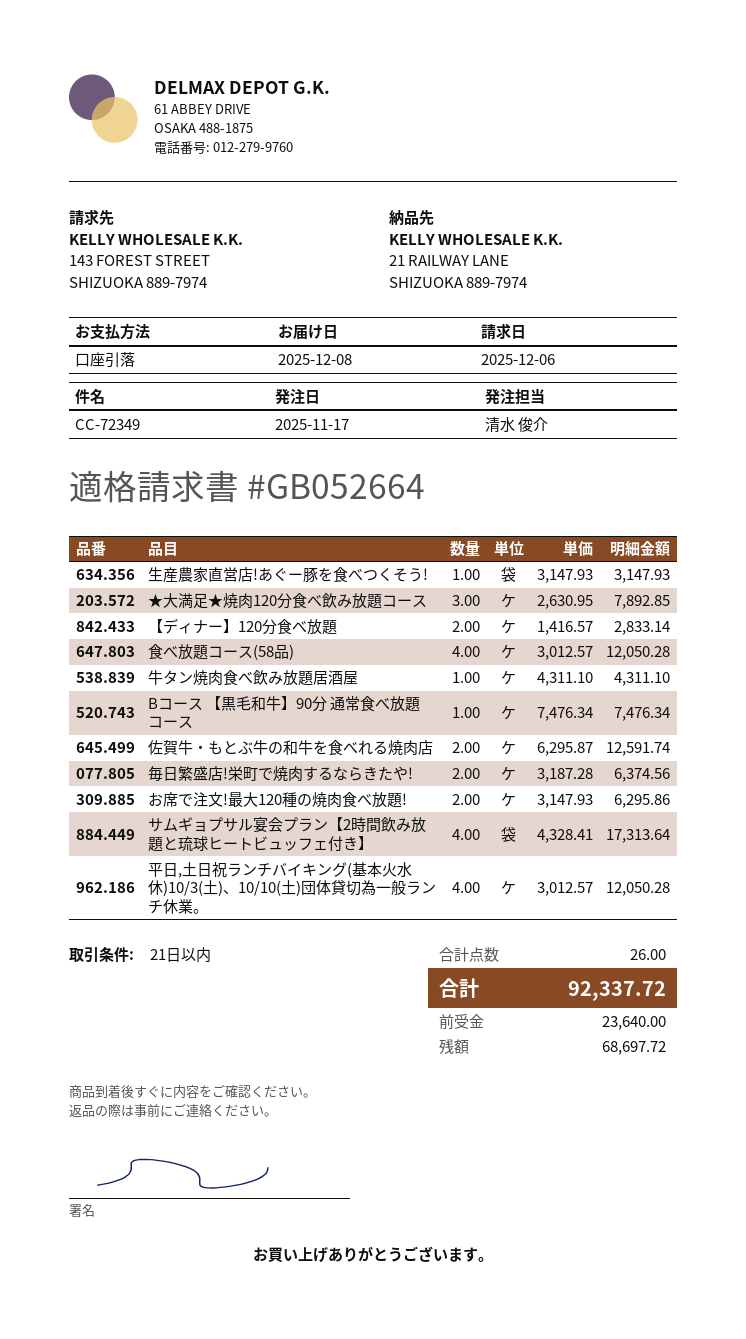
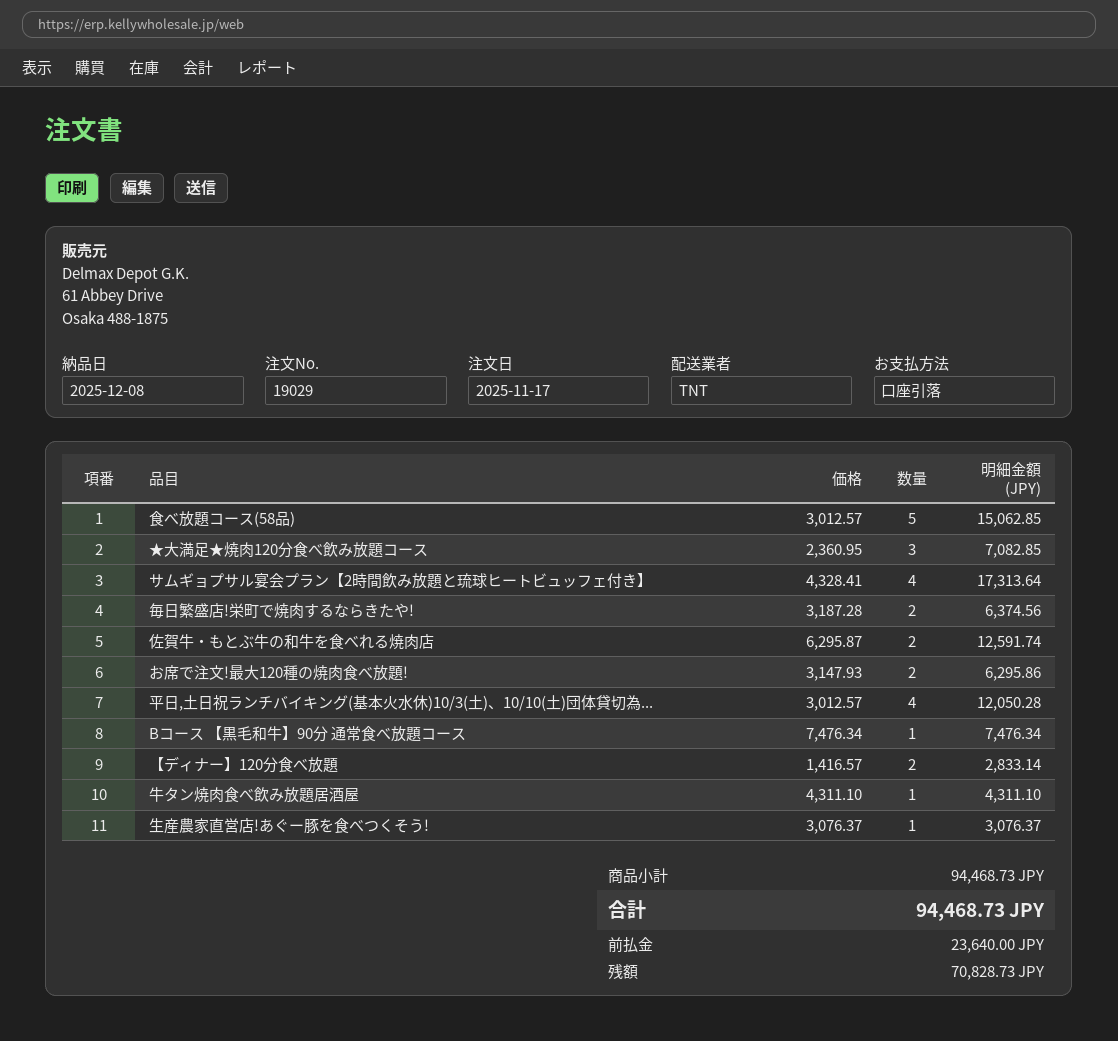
生産農家直営店!あぐー豚を食べつくそう!: 1 x 3147.93 = 3147.93 -> 1 x 3076.37 = 3076.37
★大満足★焼肉120分食べ飲み放題コース: 3 x 2630.95 = 7892.85 -> 3 x 2360.95 = 7082.85
食べ放題コース(58品): 4 x 3012.57 = 12050.28 -> 5 x 3012.57 = 15062.85
total: 92337.72 -> 94468.73
balance: 68697.72 -> 70828.73

